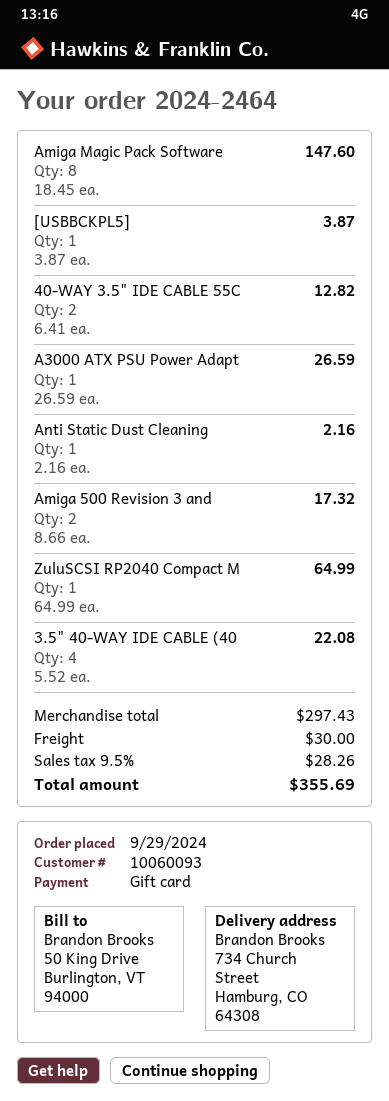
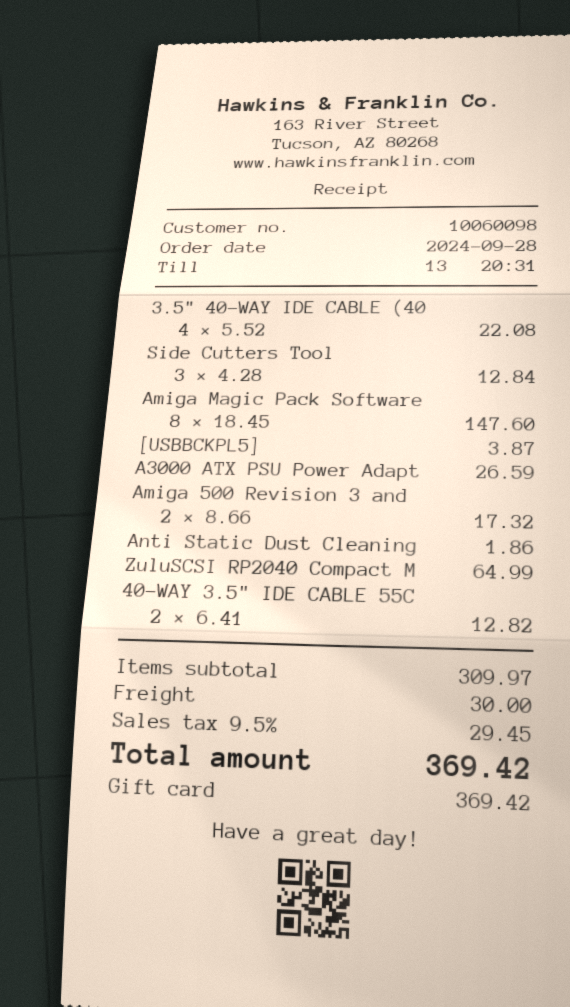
order date: 2024-09-29 -> 2024-09-28
customer number: 10060093 -> 10060098
Anti Static Dust Cleaning: 1 x 2.16 = 2.16 -> 1 x 1.86 = 1.86
Side Cutters Tool: none -> 3 x 4.28 = 12.84
subtotal: 297.43 -> 309.97
tax: 9.5% = 28.26 -> 9.5% = 29.45
total: 355.69 -> 369.42

